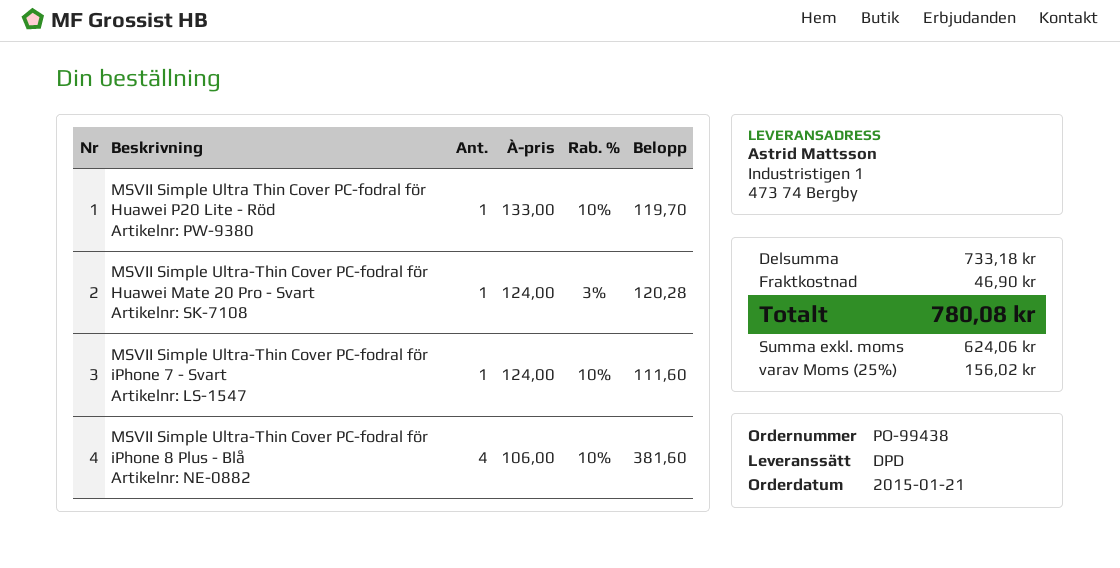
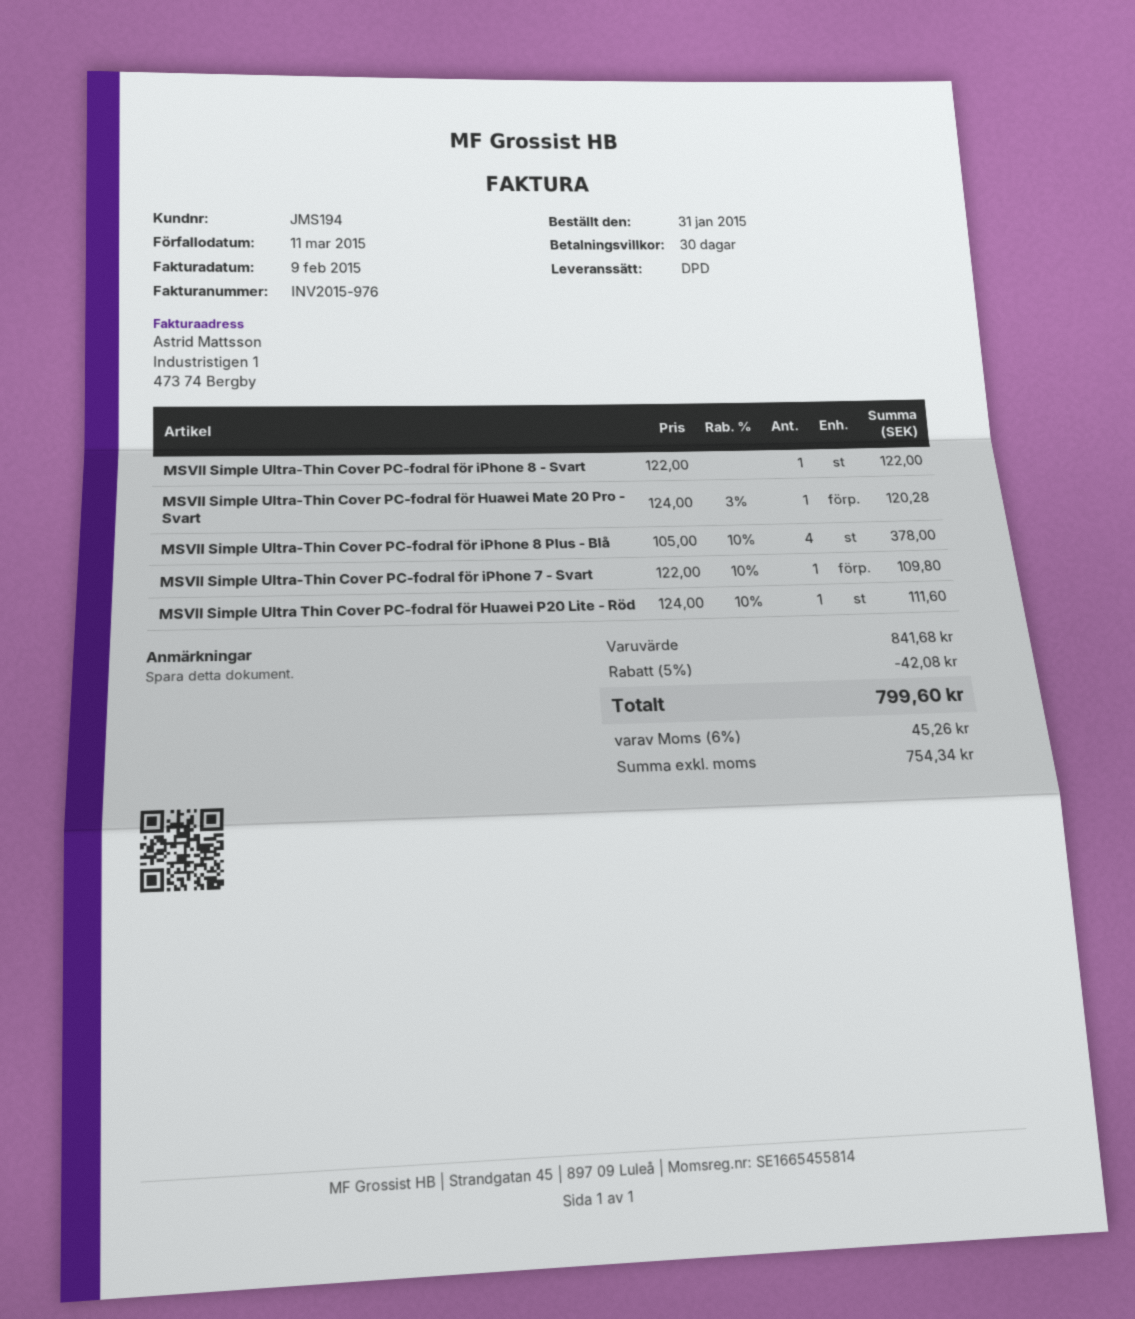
order date: 2015-01-21 -> 2015-01-31
MSVII Simple Ultra Thin Cover PC-fodral för Huawei P20 Lite - Röd: 1 x 133.00 - 10% = 119.70 -> 1 x 124.00 - 10% = 111.60
MSVII Simple Ultra-Thin Cover PC-fodral för iPhone 7 - Svart: 1 x 124.00 - 10% = 111.60 -> 1 x 122.00 - 10% = 109.80
MSVII Simple Ultra-Thin Cover PC-fodral för iPhone 8 Plus - Blå: 4 x 106.00 - 10% = 381.60 -> 4 x 105.00 - 10% = 378.00
MSVII Simple Ultra-Thin Cover PC-fodral för iPhone 8 - Svart: none -> 1 x 122.00 = 122.00
subtotal: 733.18 -> 841.68
discount: none -> 5% = 42.08
shipping: 46.90 -> none
net: 624.06 -> 754.34
tax: 25% = 156.02 -> 6% = 45.26
total: 780.08 -> 799.60

